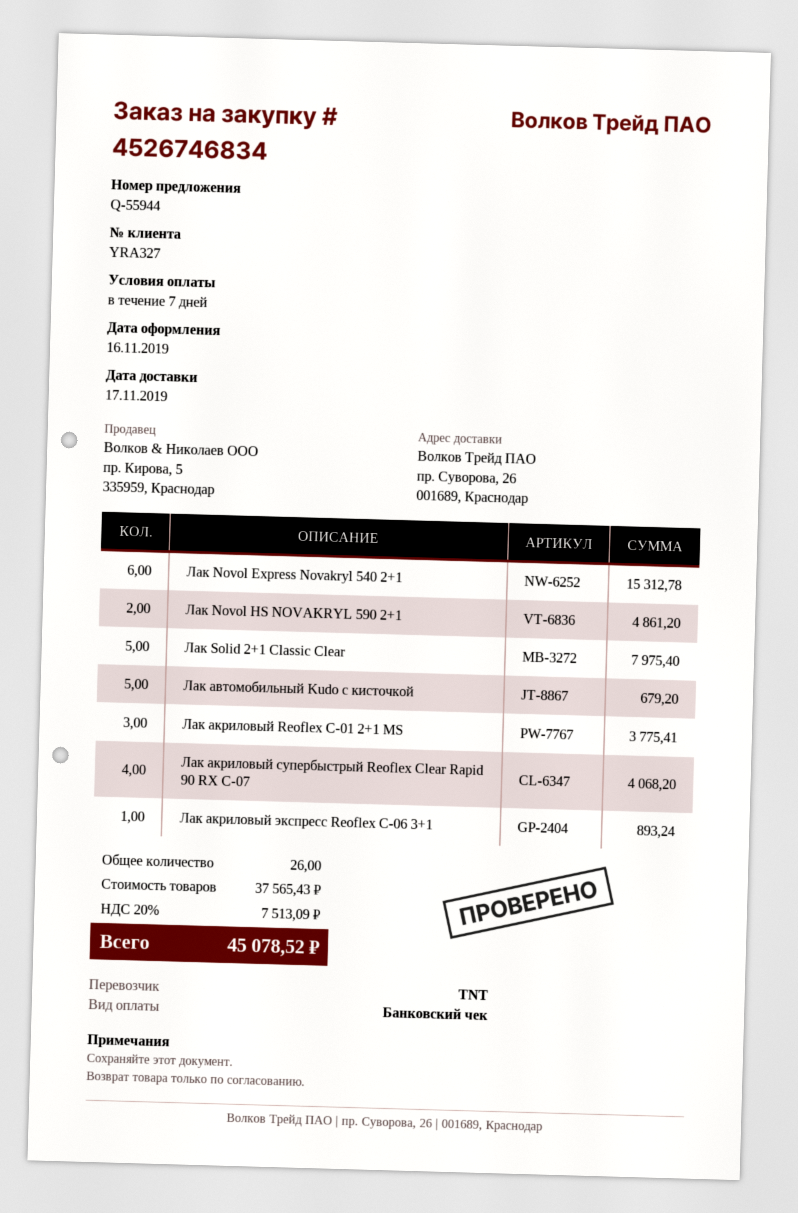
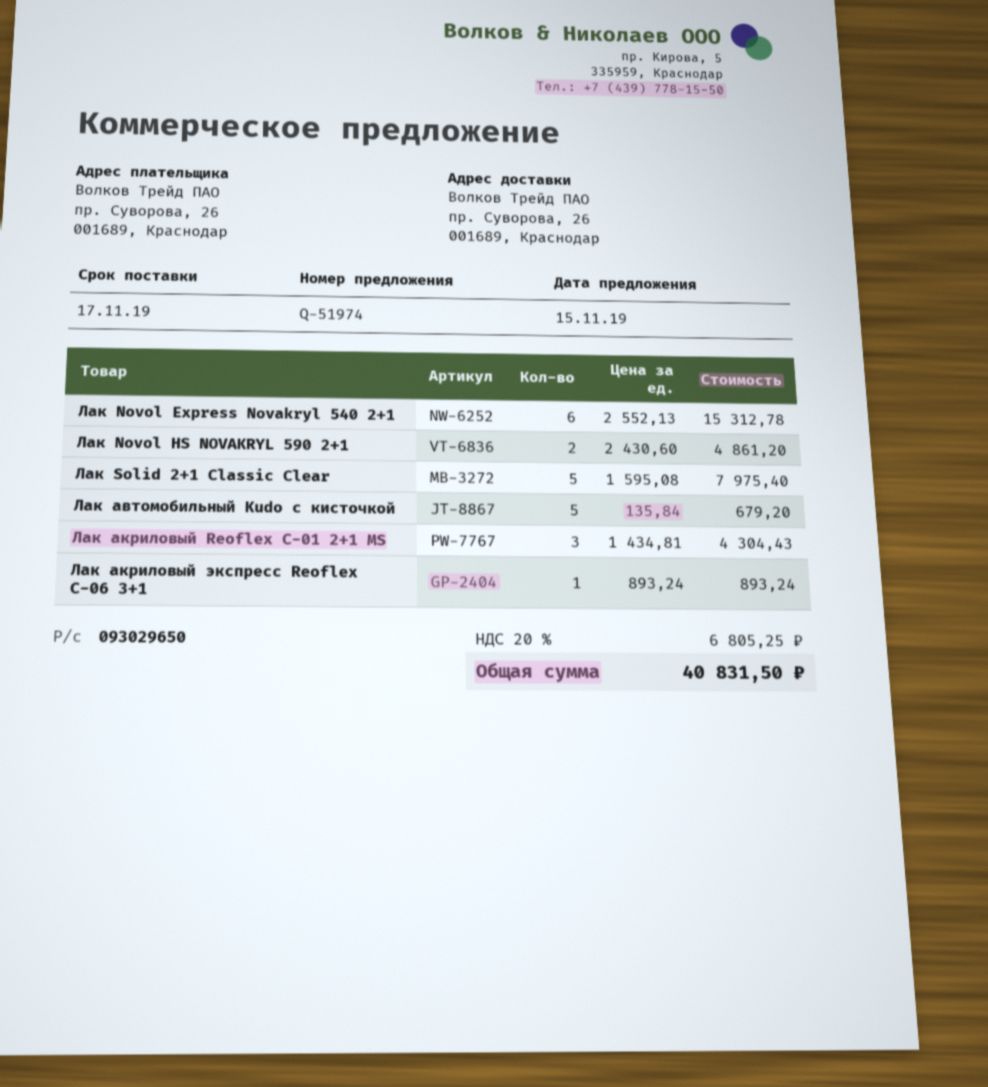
quote number: Q-55944 -> Q-51974
Лак акриловый Reoflex C-01 2+1 MS: 3 for 3775.41 -> 3 for 4304.43
Лак акриловый супербыстрый Reoflex Clear Rapid 90 RX C-07: 4 for 4068.20 -> none
tax: 20% = 7513.09 -> 20% = 6805.25
total: 45078.52 -> 40831.50

